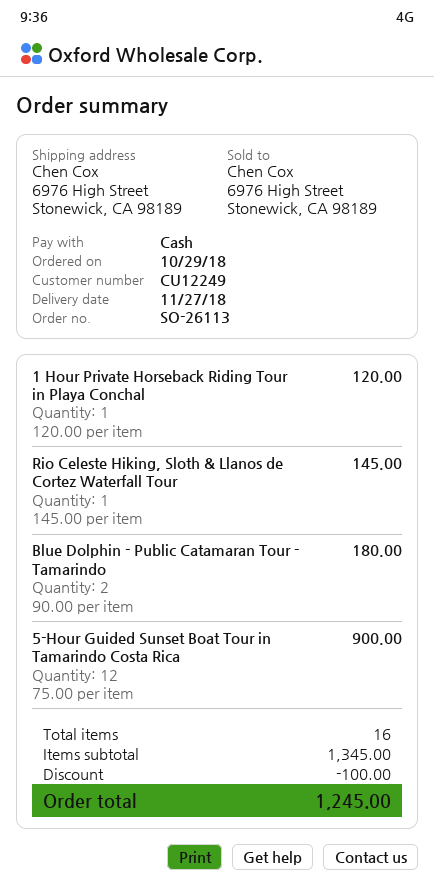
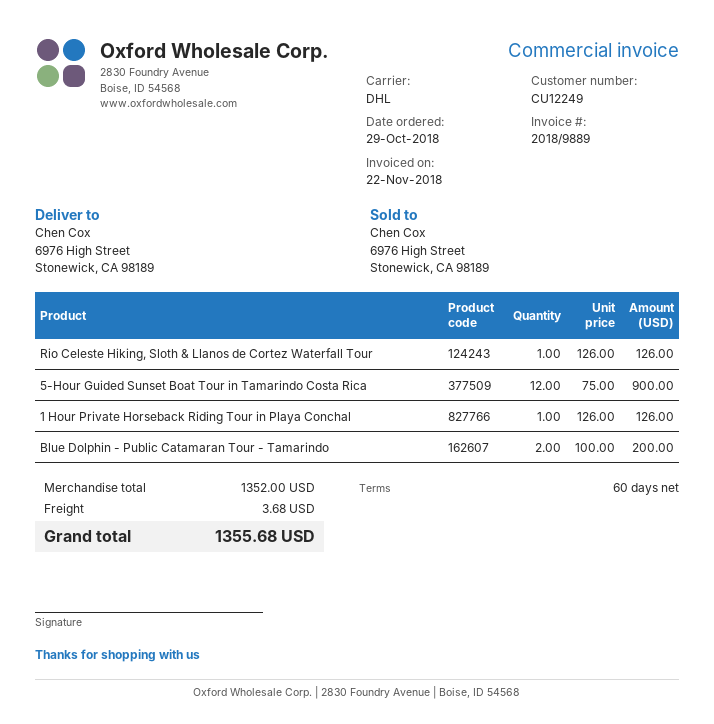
1 Hour Private Horseback Riding Tour in Playa Conchal: 1 x 120.00 = 120.00 -> 1 x 126.00 = 126.00
Rio Celeste Hiking, Sloth & Llanos de Cortez Waterfall Tour: 1 x 145.00 = 145.00 -> 1 x 126.00 = 126.00
Blue Dolphin - Public Catamaran Tour - Tamarindo: 2 x 90.00 = 180.00 -> 2 x 100.00 = 200.00
subtotal: 1345.00 -> 1352.00
discount: 100.00 -> none
shipping: none -> 3.68
total: 1245.00 -> 1355.68

